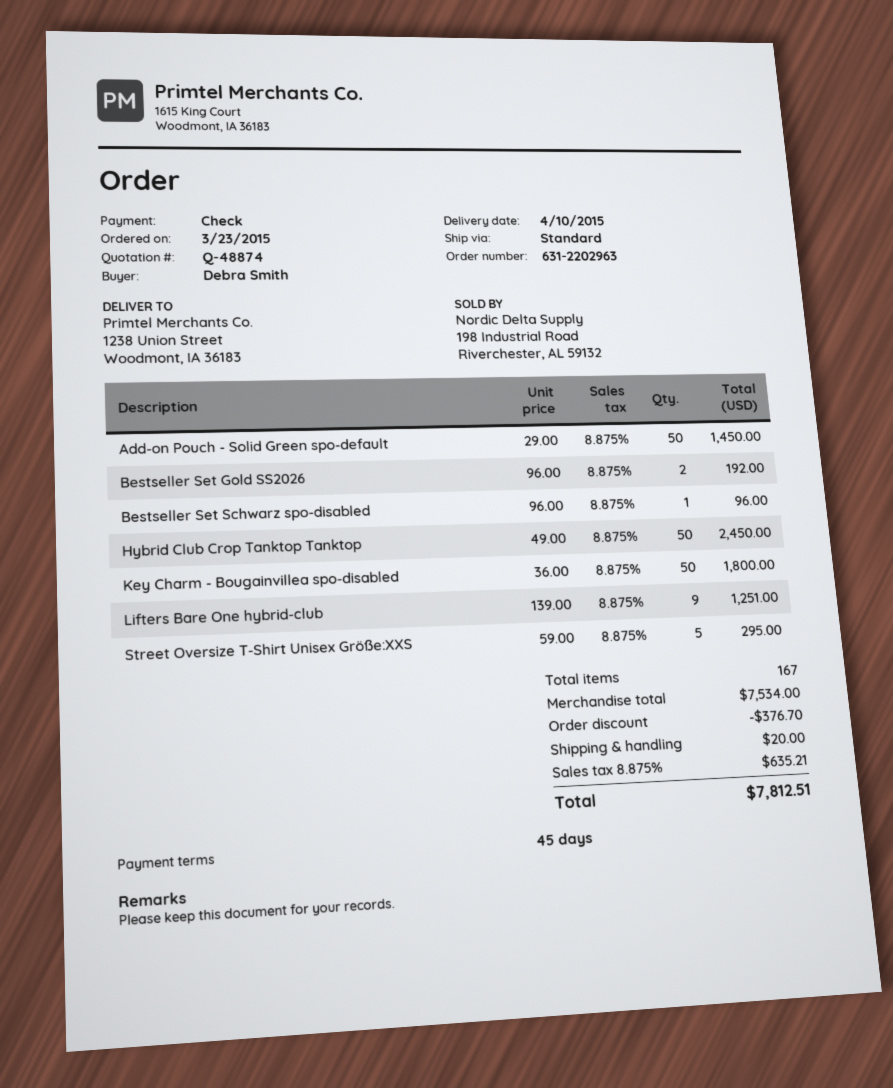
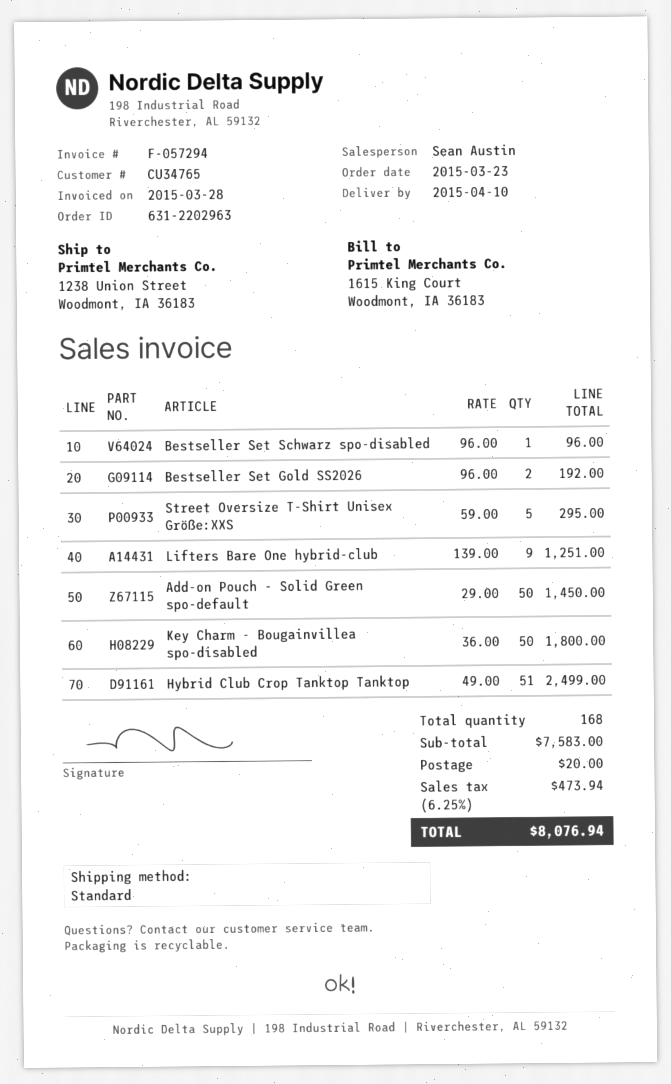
Hybrid Club Crop Tanktop Tanktop: 50 x 49.00 = 2450.00 -> 51 x 49.00 = 2499.00
total quantity: 167 -> 168
subtotal: 7534.00 -> 7583.00
discount: 376.70 -> none
tax: 8.875% = 635.21 -> 6.25% = 473.94
total: 7812.51 -> 8076.94

